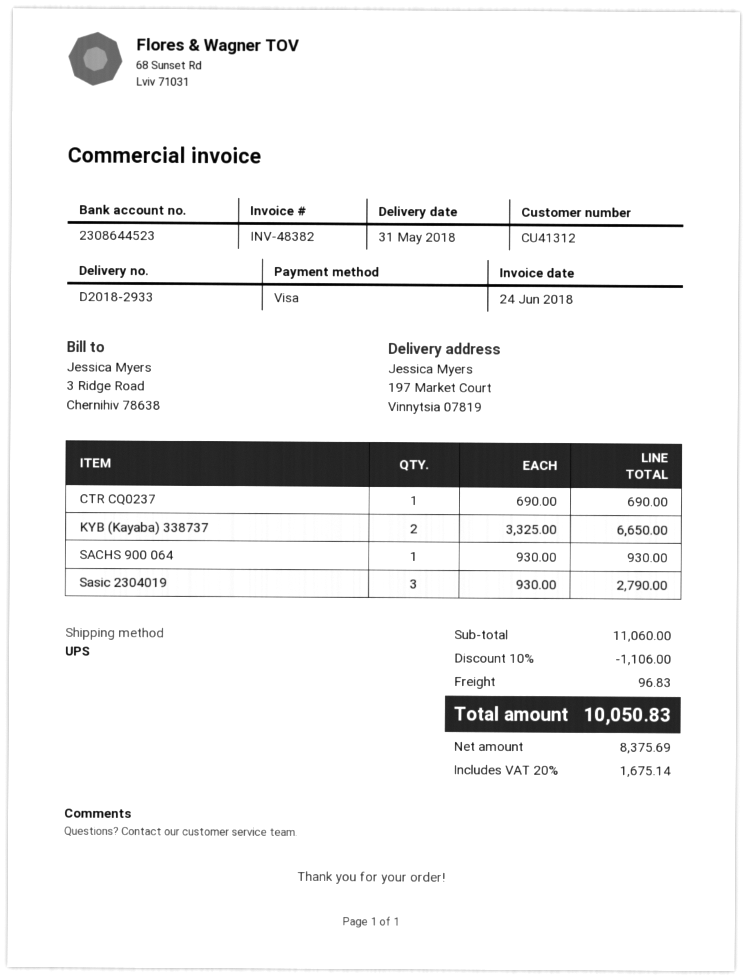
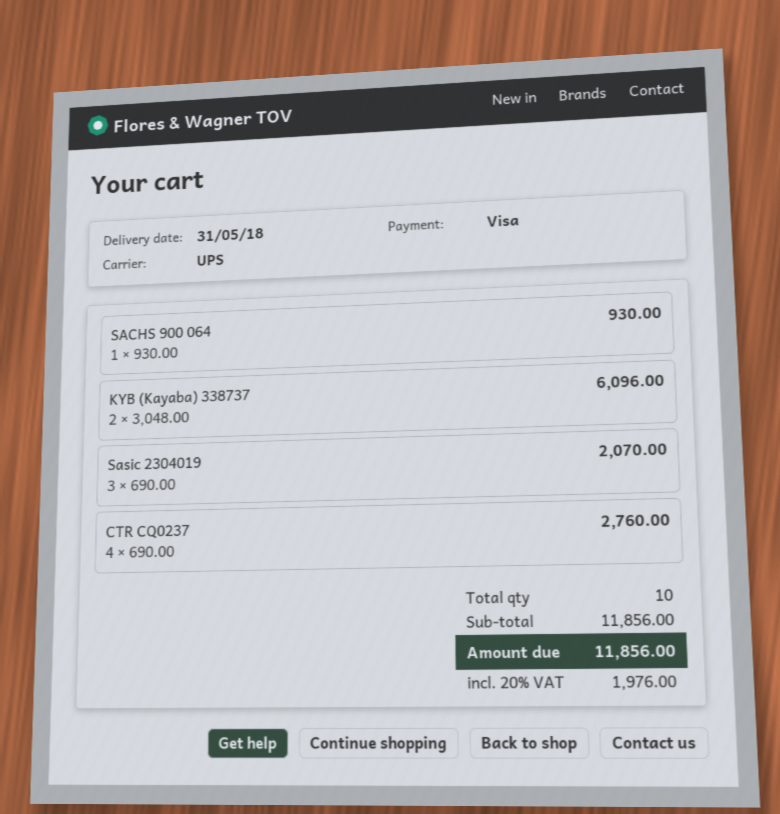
CTR CQ0237: 1 x 690.00 = 690.00 -> 4 x 690.00 = 2760.00
KYB (Kayaba) 338737: 2 x 3325.00 = 6650.00 -> 2 x 3048.00 = 6096.00
Sasic 2304019: 3 x 930.00 = 2790.00 -> 3 x 690.00 = 2070.00
subtotal: 11060.00 -> 11856.00
discount: 10% = 1106.00 -> none
shipping: 96.83 -> none
tax: 20% = 1675.14 -> 20% = 1976.00
total: 10050.83 -> 11856.00

